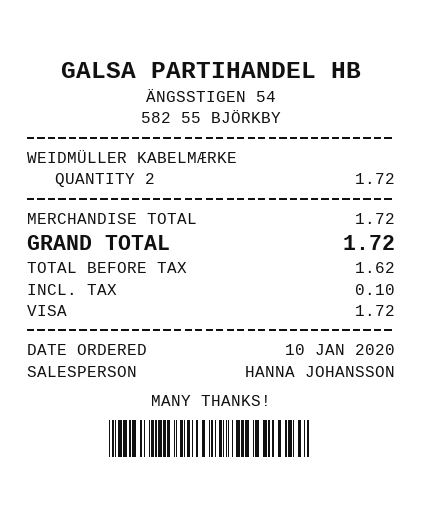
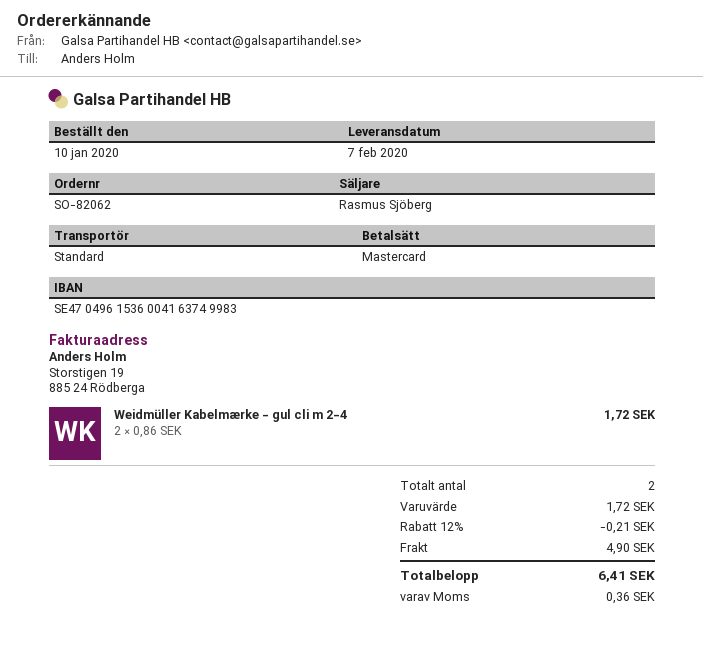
sales rep: HANNA JOHANSSON -> Rasmus Sjöberg
payment method: Visa -> Mastercard
discount: none -> 12% = 0.21
shipping: none -> 4.90
tax: 0.10 -> 0.36
total: 1.72 -> 6.41

